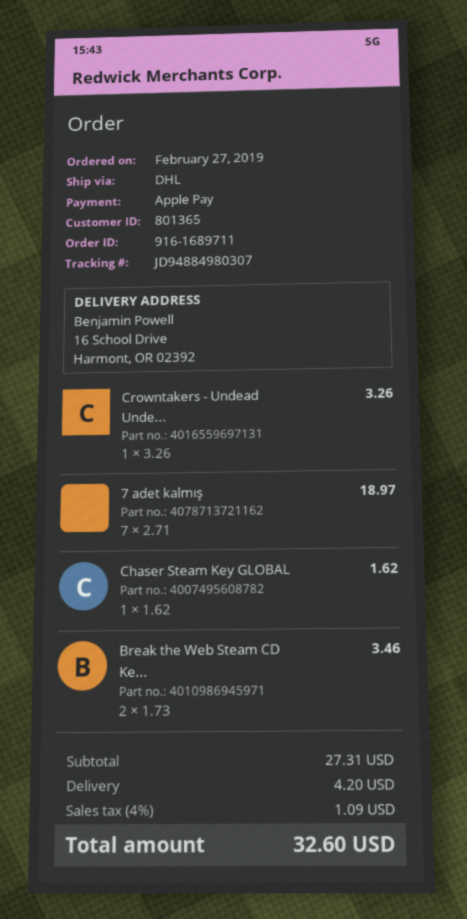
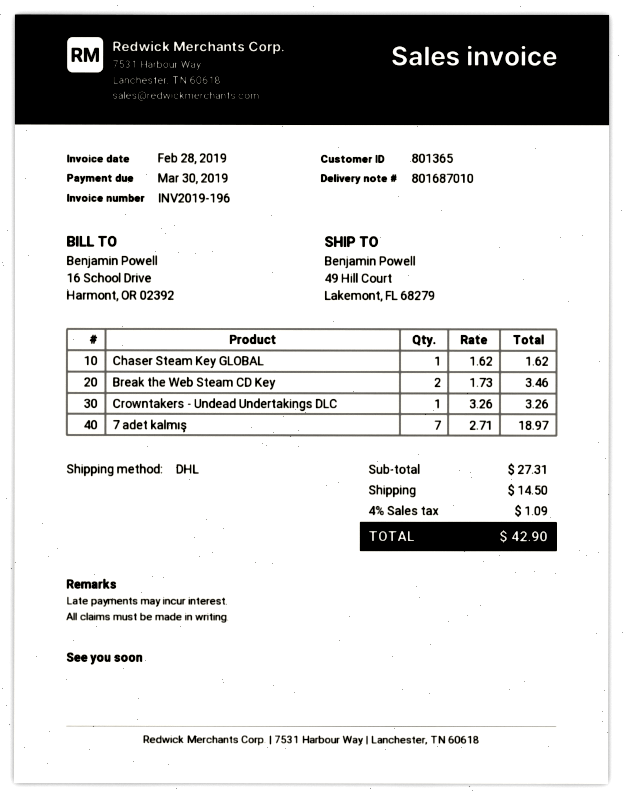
ship to: 16 School Drive, Harmont, OR 02392 -> 49 Hill Court, Lakemont, FL 68279
shipping: 4.20 -> 14.50
total: 32.60 -> 42.90

